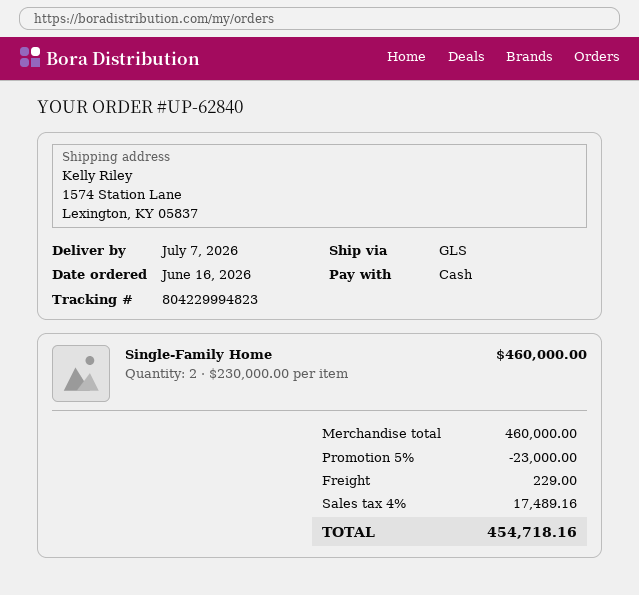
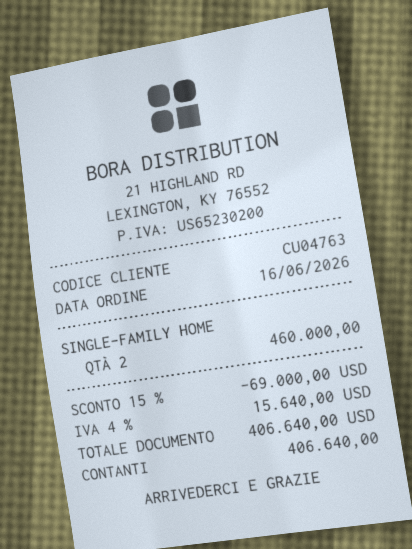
discount: 5% = 23000.00 -> 15% = 69000.00
shipping: 229.00 -> none
tax: 4% = 17489.16 -> 4% = 15640.00
total: 454718.16 -> 406640.00

